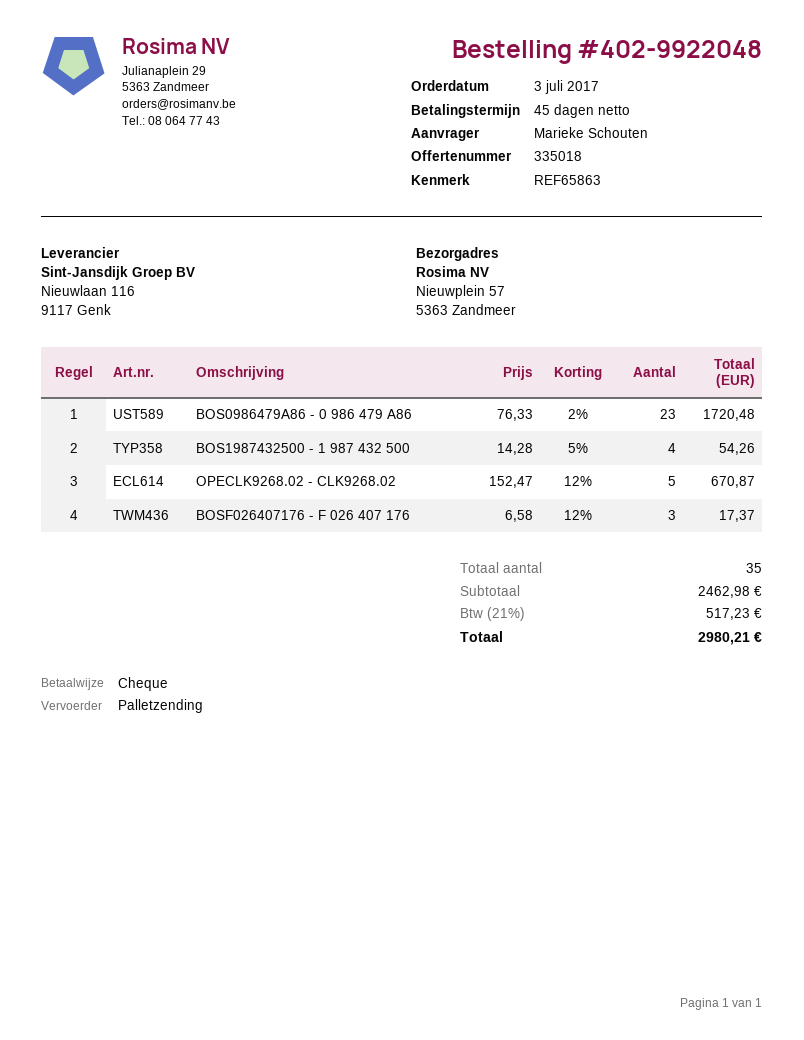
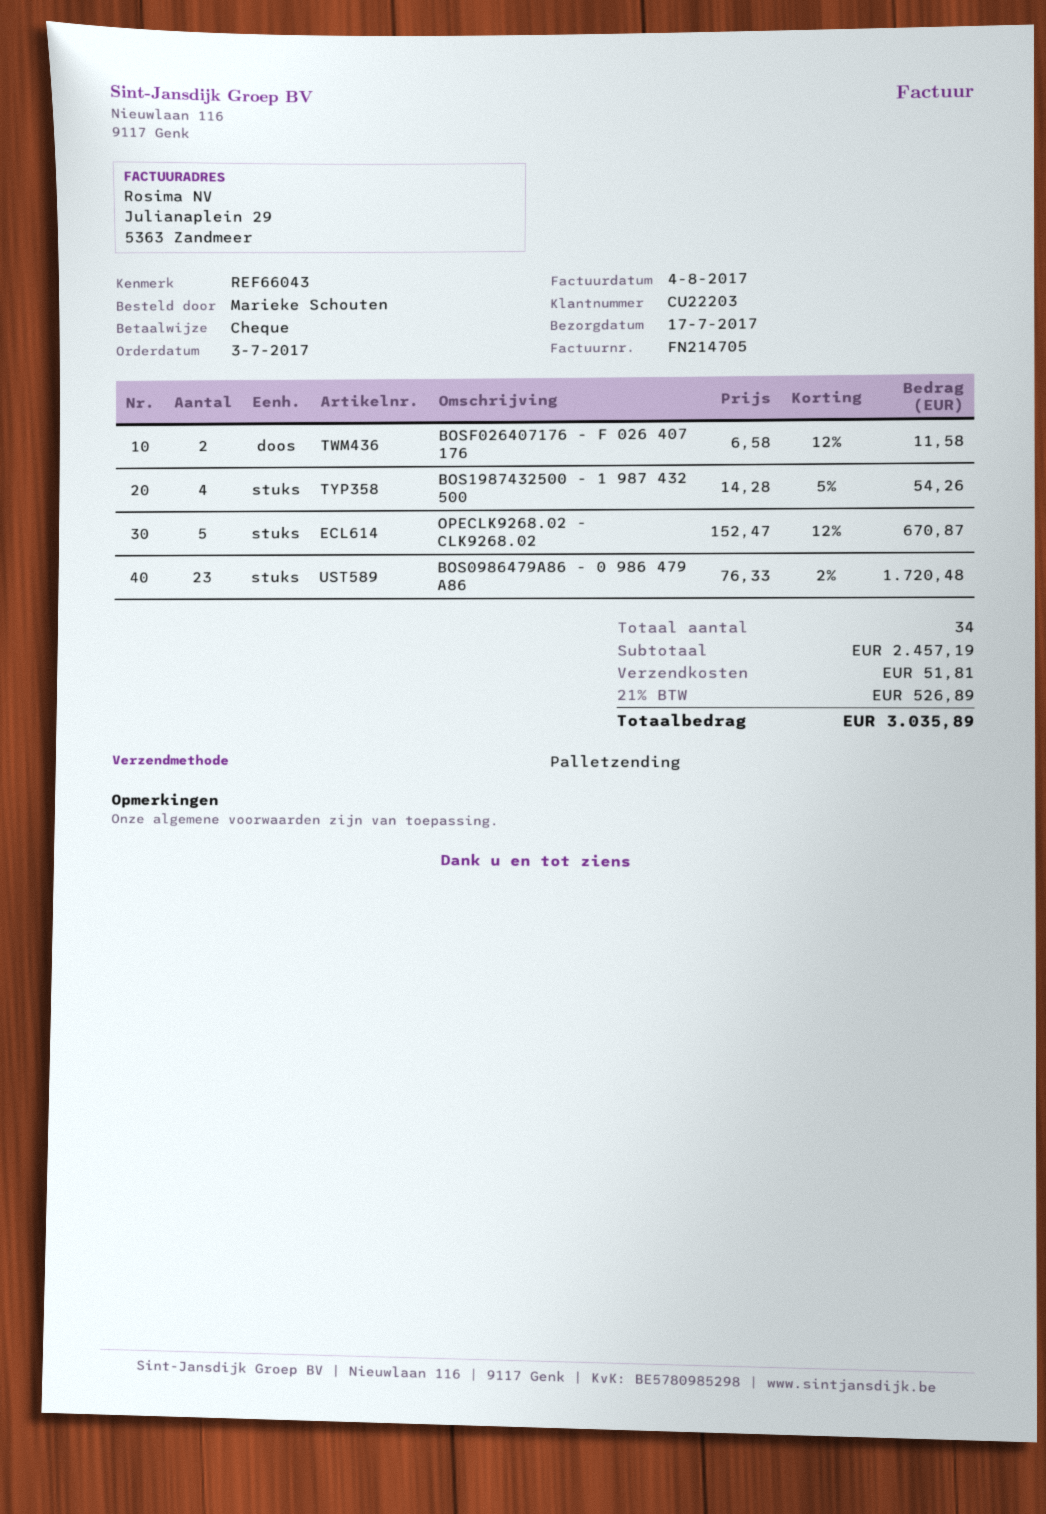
reference: REF65863 -> REF66043
BOSF026407176 - F 026 407 176: 3 x 6.58 - 12% = 17.37 -> 2 x 6.58 - 12% = 11.58
total quantity: 35 -> 34
subtotal: 2462.98 -> 2457.19
shipping: none -> 51.81
tax: 21% = 517.23 -> 21% = 526.89
total: 2980.21 -> 3035.89

